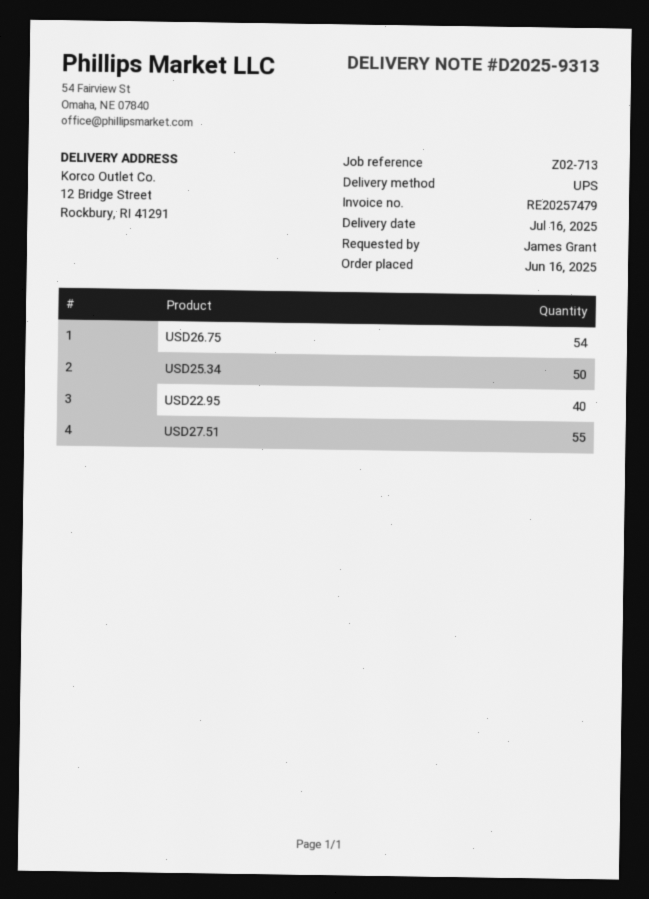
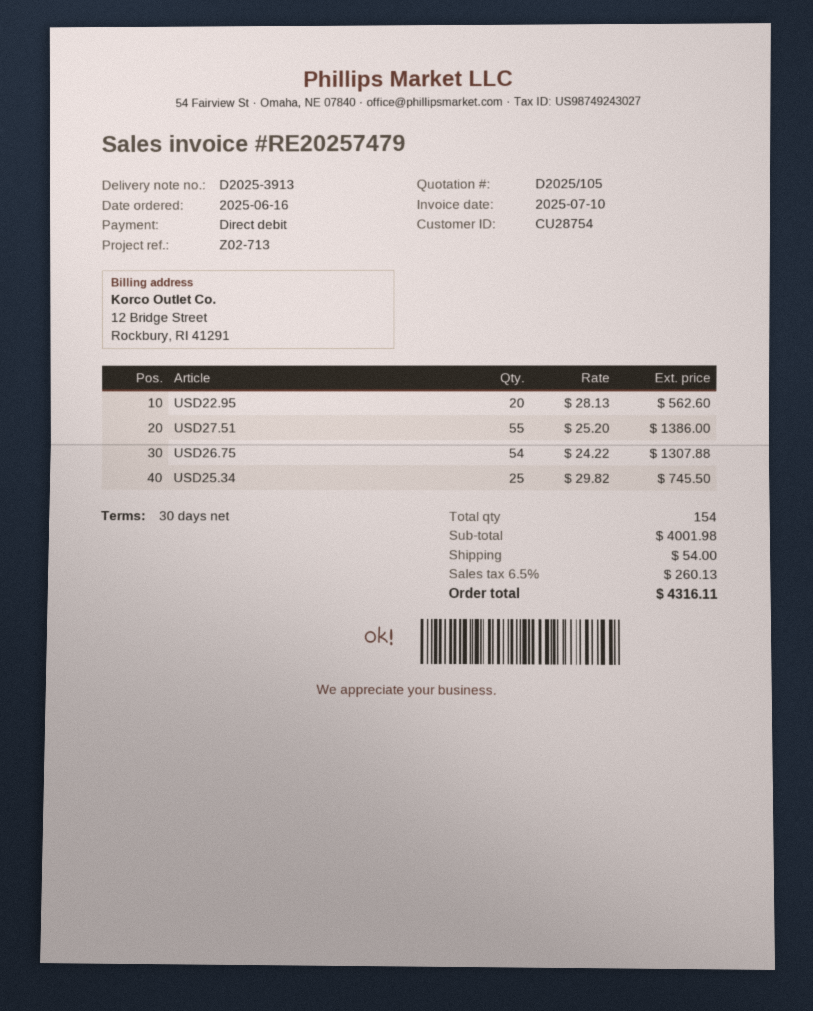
delivery note number: D2025-9313 -> D2025-3913
USD25.34: 50 -> 25
USD22.95: 40 -> 20

